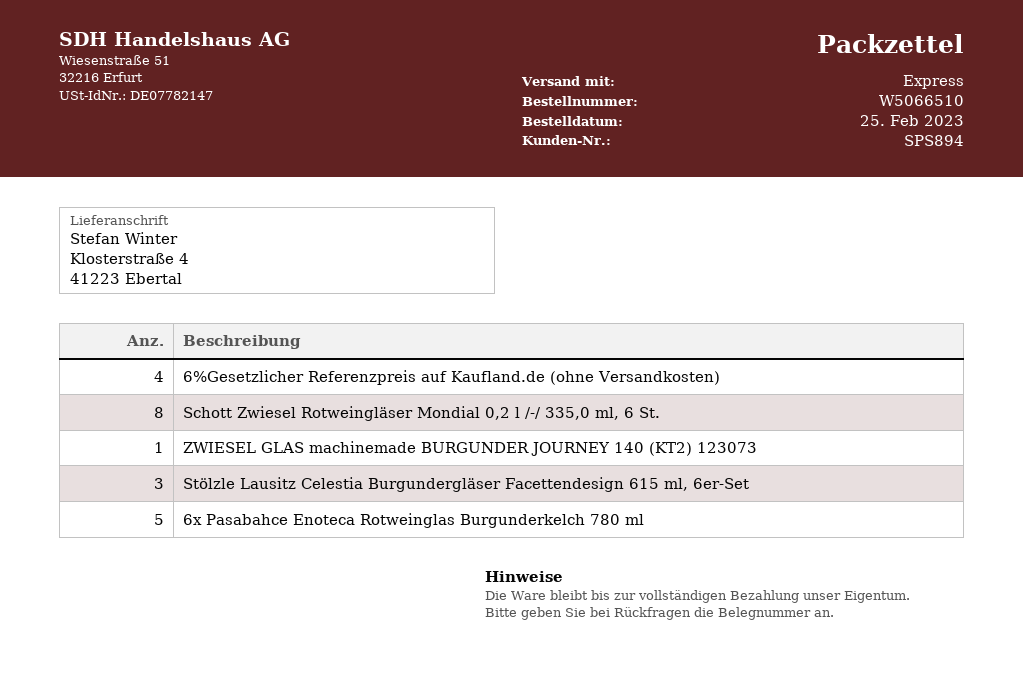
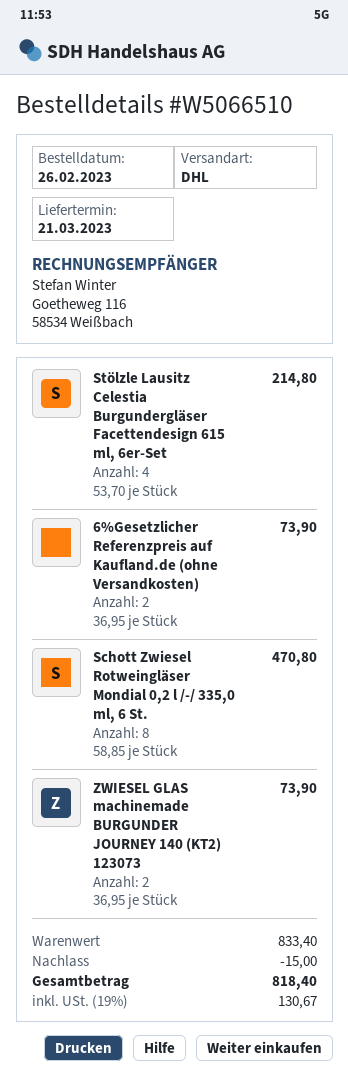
order date: 2023-02-25 -> 2023-02-26
shipping method: express -> DHL
6%Gesetzlicher Referenzpreis auf Kaufland.de (ohne Versandkosten): 4 -> 2
ZWIESEL GLAS machinemade BURGUNDER JOURNEY 140 (KT2) 123073: 1 -> 2
Stölzle Lausitz Celestia Burgundergläser Facettendesign 615 ml, 6er-Set: 3 -> 4
6x Pasabahce Enoteca Rotweinglas Burgunderkelch 780 ml: 5 -> none

